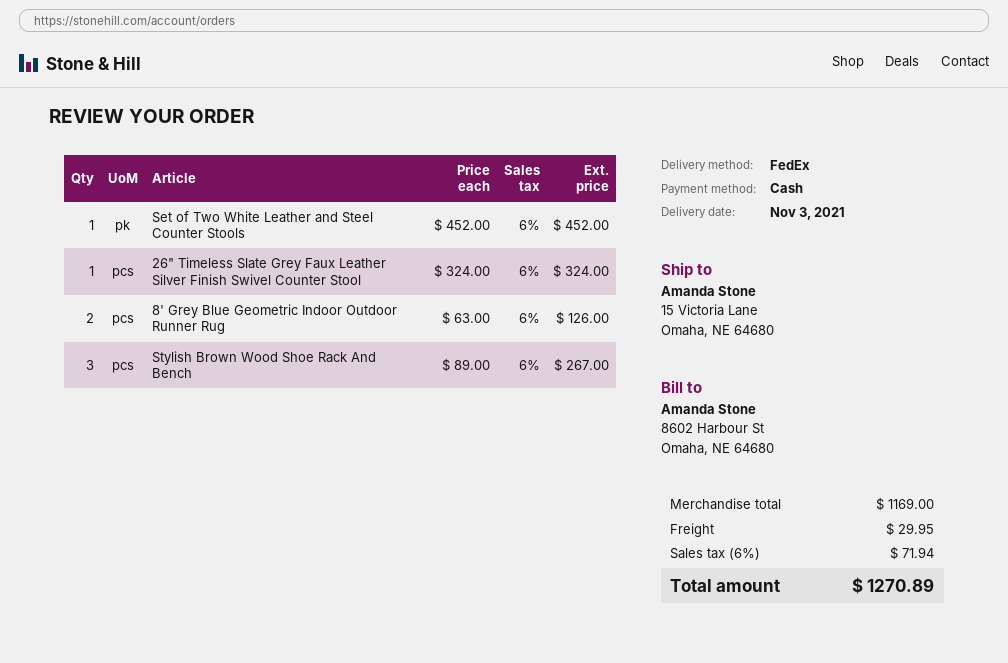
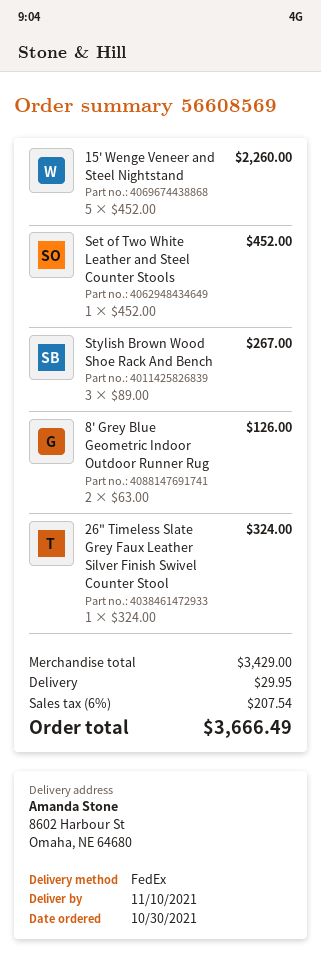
delivery date: 2021-11-03 -> 2021-11-10
ship to: 15 Victoria Lane, Omaha, NE 64680 -> 8602 Harbour St, Omaha, NE 64680
15' Wenge Veneer and Steel Nightstand: none -> 5 x 452.00 = 2260.00
subtotal: 1169.00 -> 3429.00
tax: 6% = 71.94 -> 6% = 207.54
total: 1270.89 -> 3666.49

